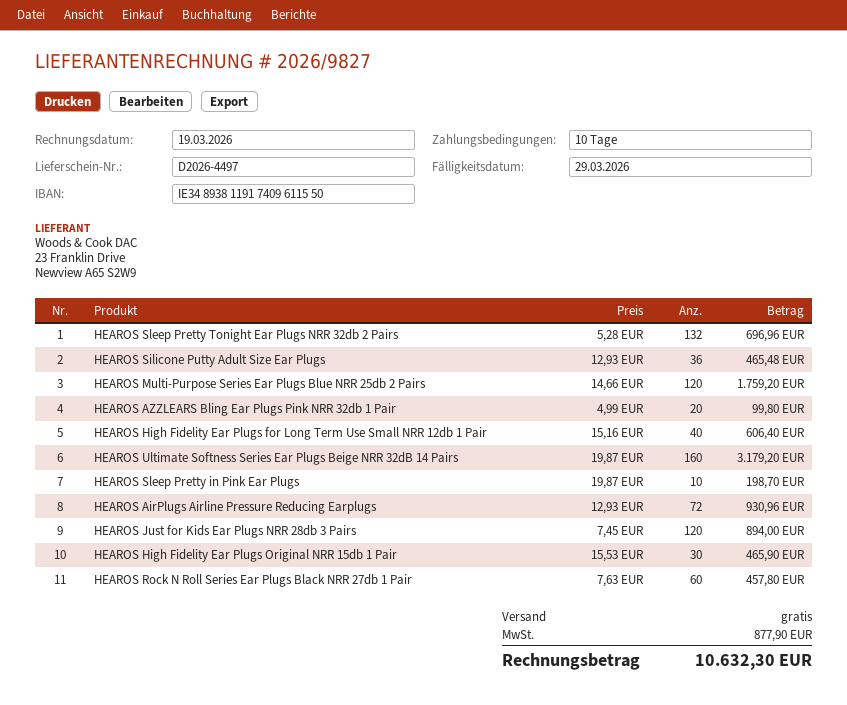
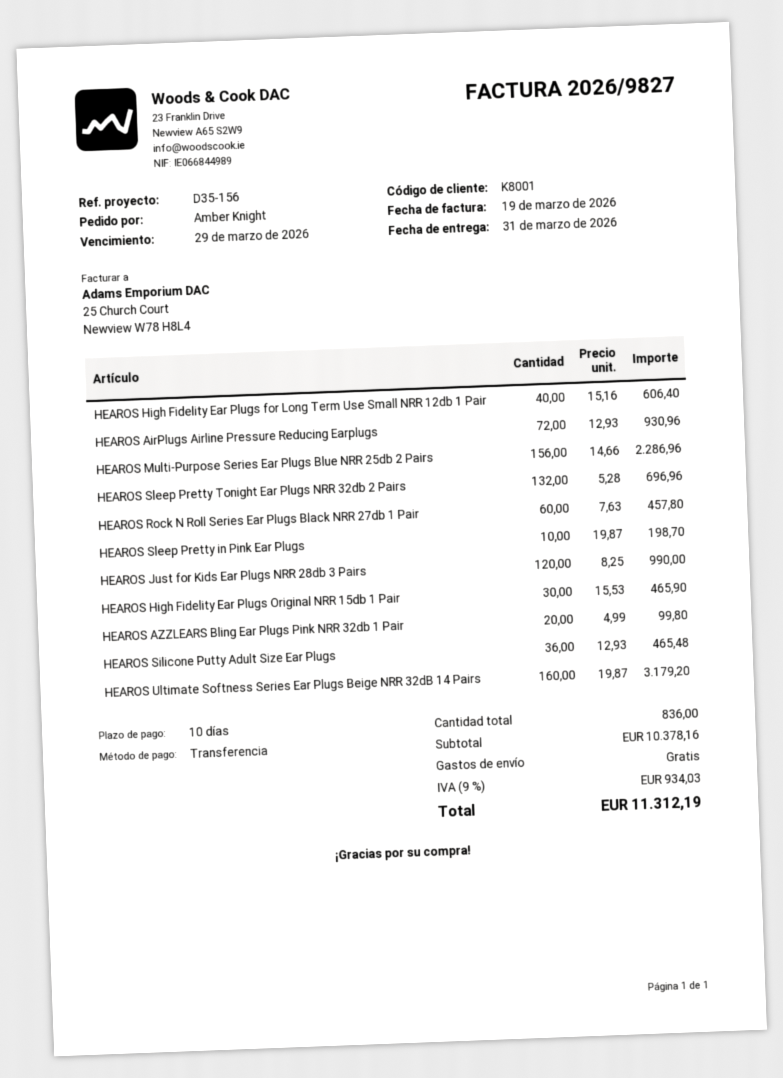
HEAROS Multi-Purpose Series Ear Plugs Blue NRR 25db 2 Pairs: 120 x 14.66 = 1759.20 -> 156 x 14.66 = 2286.96
HEAROS Just for Kids Ear Plugs NRR 28db 3 Pairs: 120 x 7.45 = 894.00 -> 120 x 8.25 = 990.00
tax: 877.90 -> 934.03
total: 10632.30 -> 11312.19

